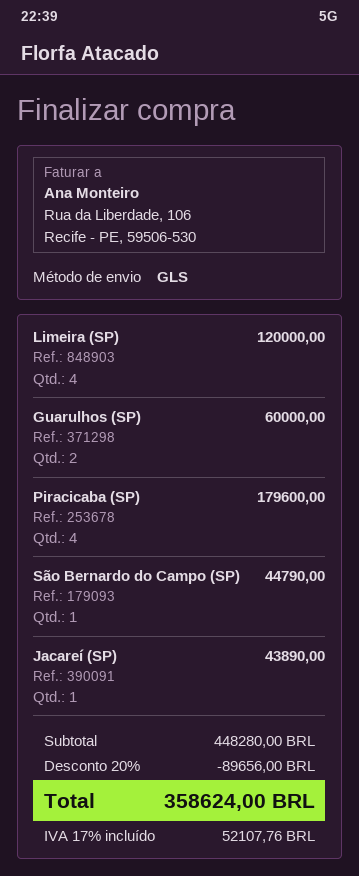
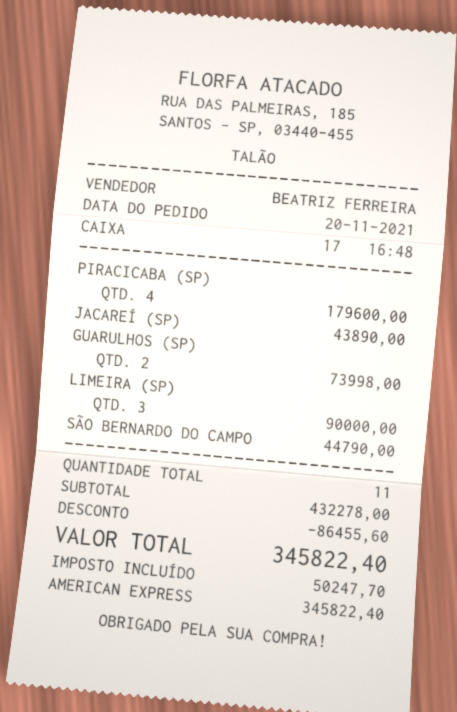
Limeira (SP): 4 for 120000.00 -> 3 for 90000.00
Guarulhos (SP): 2 for 60000.00 -> 2 for 73998.00
subtotal: 448280.00 -> 432278.00
discount: 89656.00 -> 86455.60
tax: 52107.76 -> 50247.70
total: 358624.00 -> 345822.40

